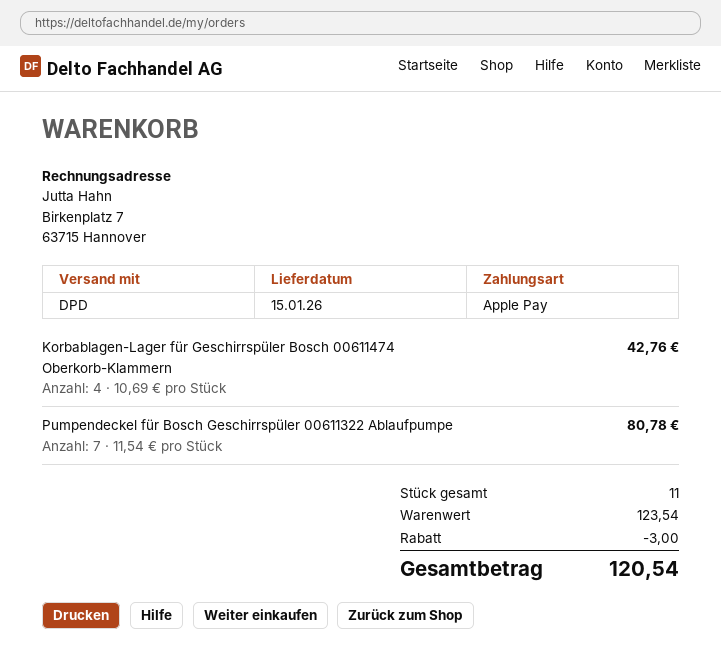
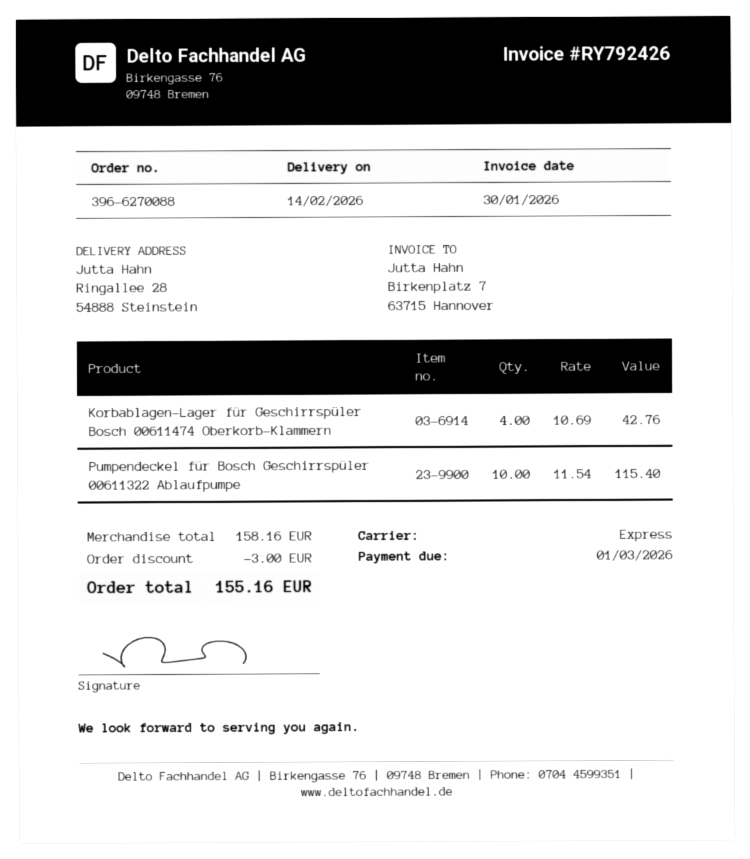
delivery date: 2026-01-15 -> 2026-02-14
shipping method: DPD -> express
Pumpendeckel für Bosch Geschirrspüler 00611322 Ablaufpumpe: 7 x 11.54 = 80.78 -> 10 x 11.54 = 115.40
subtotal: 123.54 -> 158.16
total: 120.54 -> 155.16

